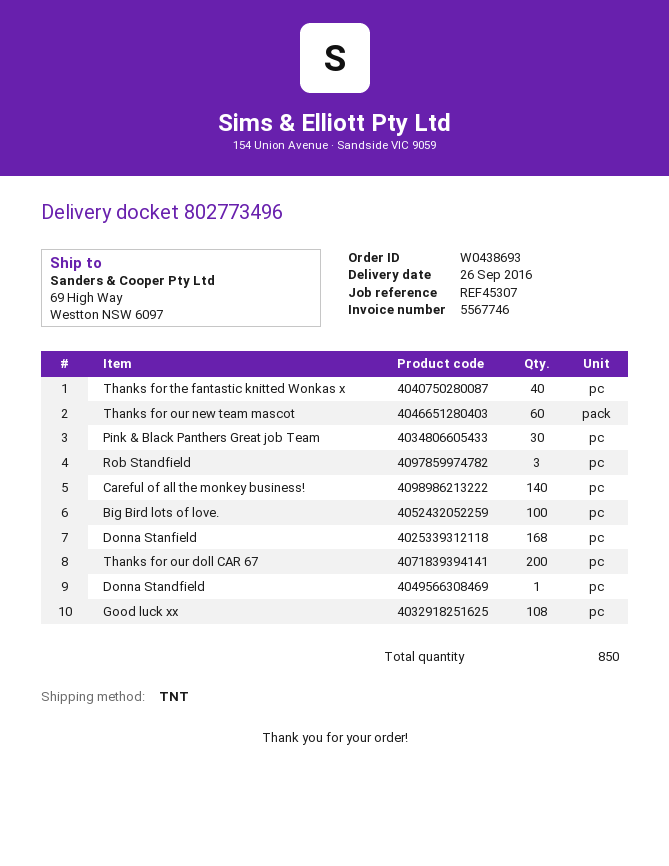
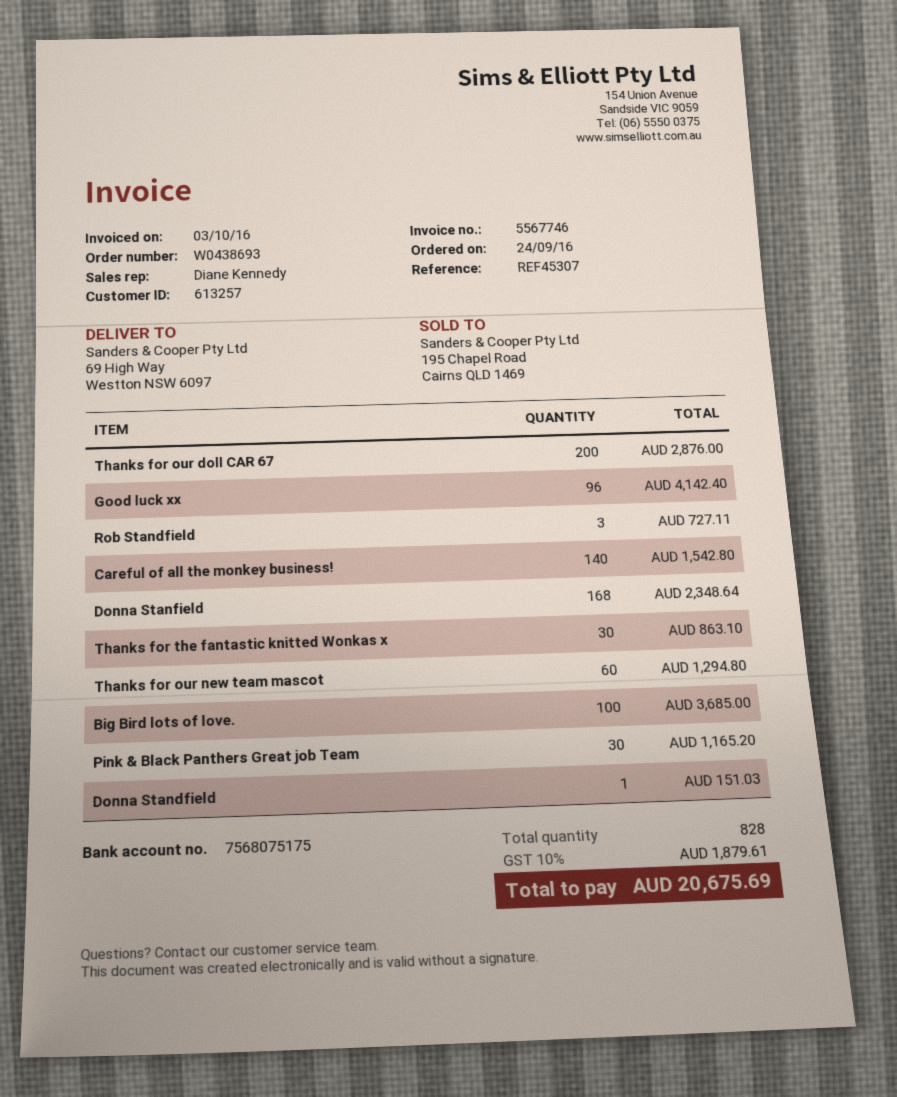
Thanks for the fantastic knitted Wonkas x: 40 -> 30
Good luck xx: 108 -> 96
total quantity: 850 -> 828

